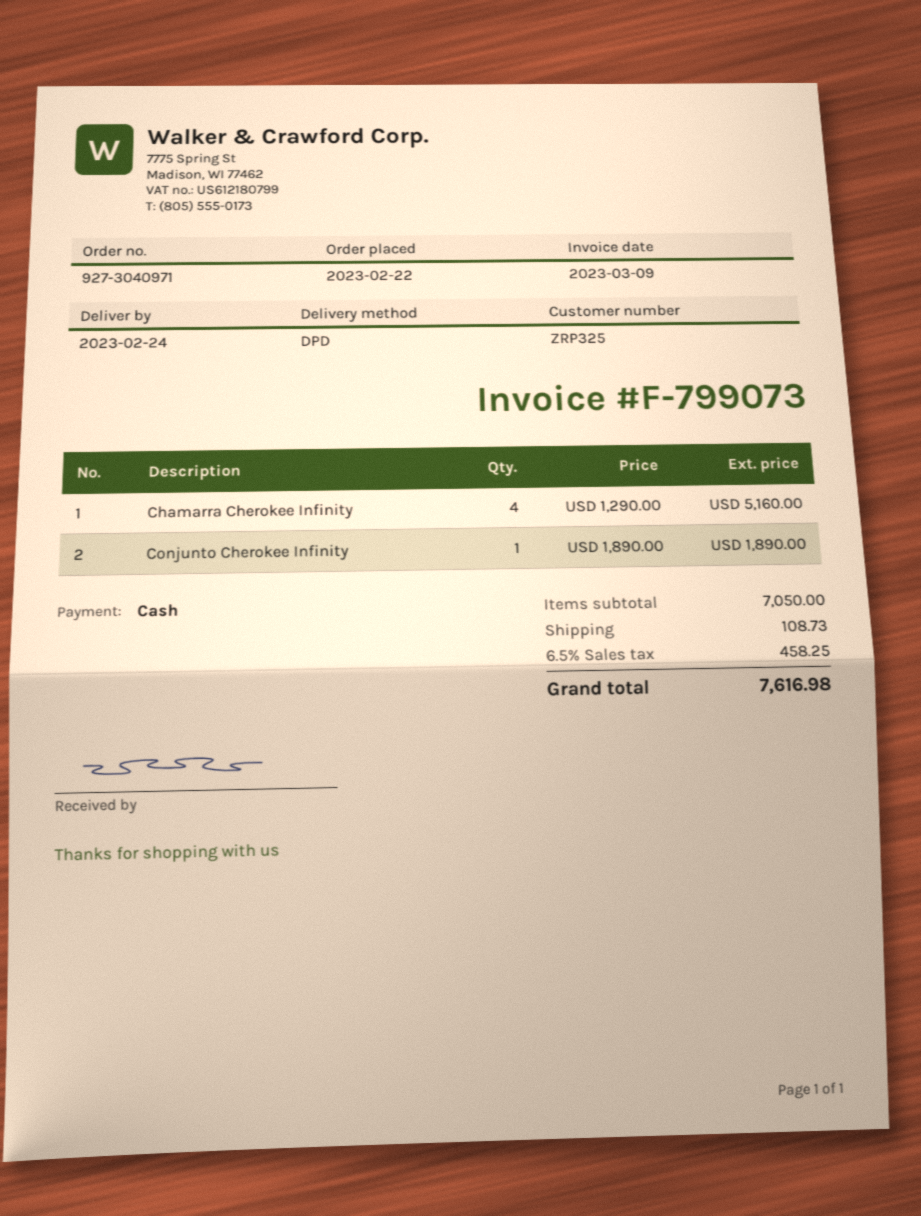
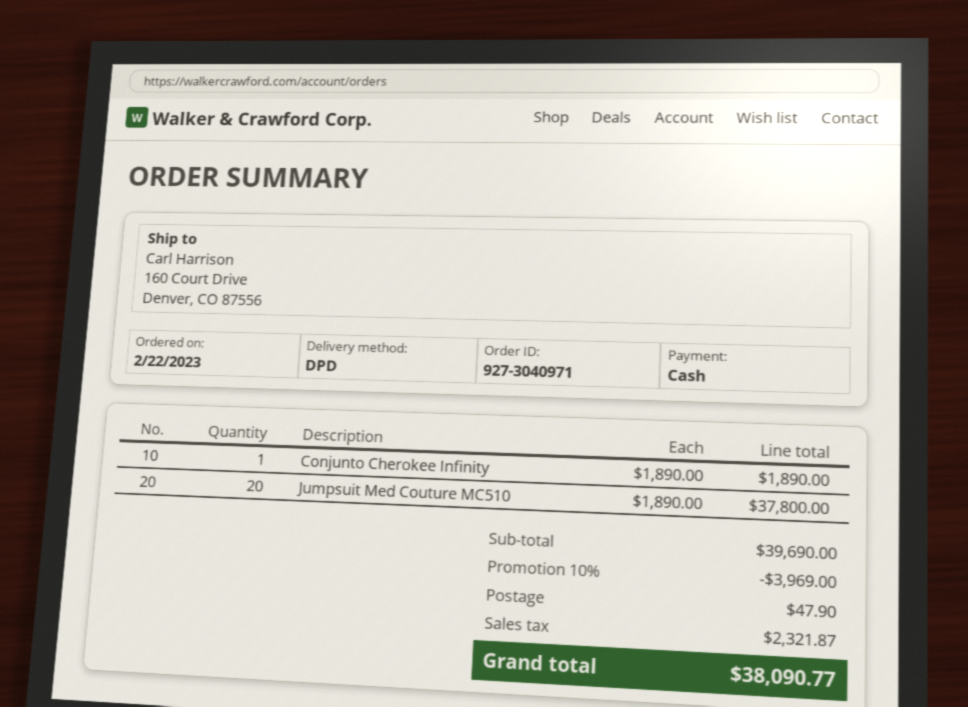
Chamarra Cherokee Infinity: 4 x 1290.00 = 5160.00 -> none
Jumpsuit Med Couture MC510: none -> 20 x 1890.00 = 37800.00
subtotal: 7050.00 -> 39690.00
discount: none -> 10% = 3969.00
shipping: 108.73 -> 47.90
tax: 458.25 -> 2321.87
total: 7616.98 -> 38090.77

